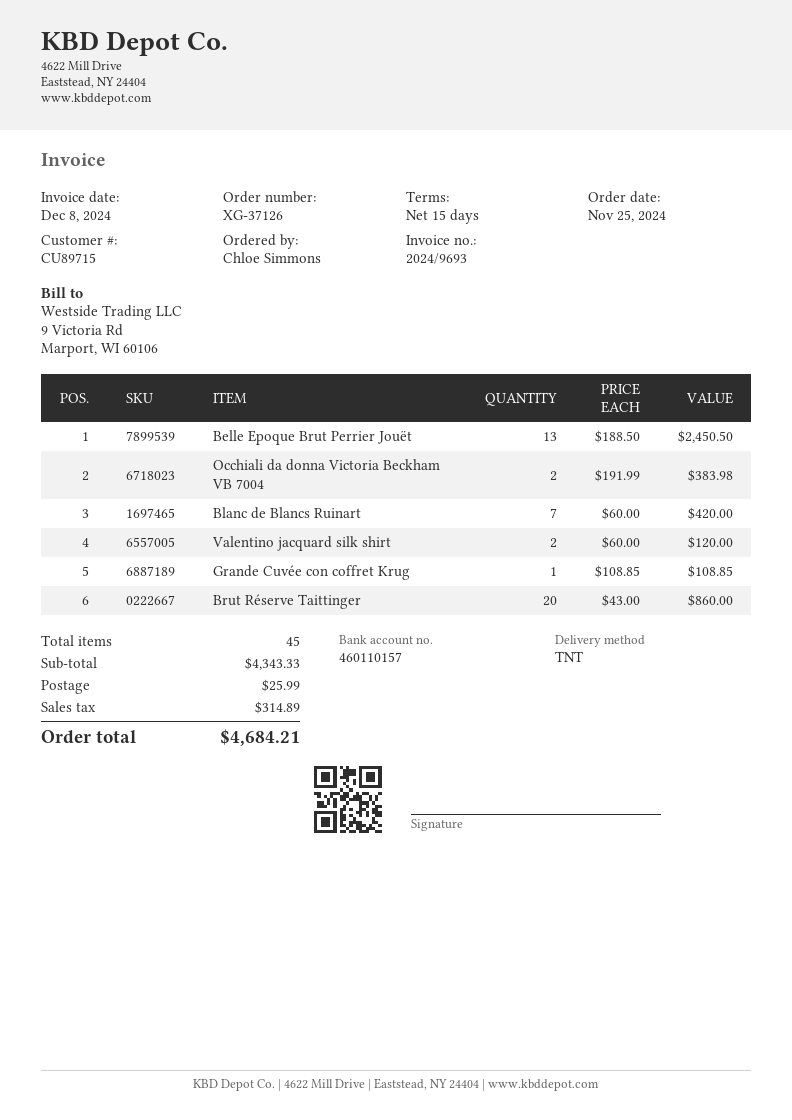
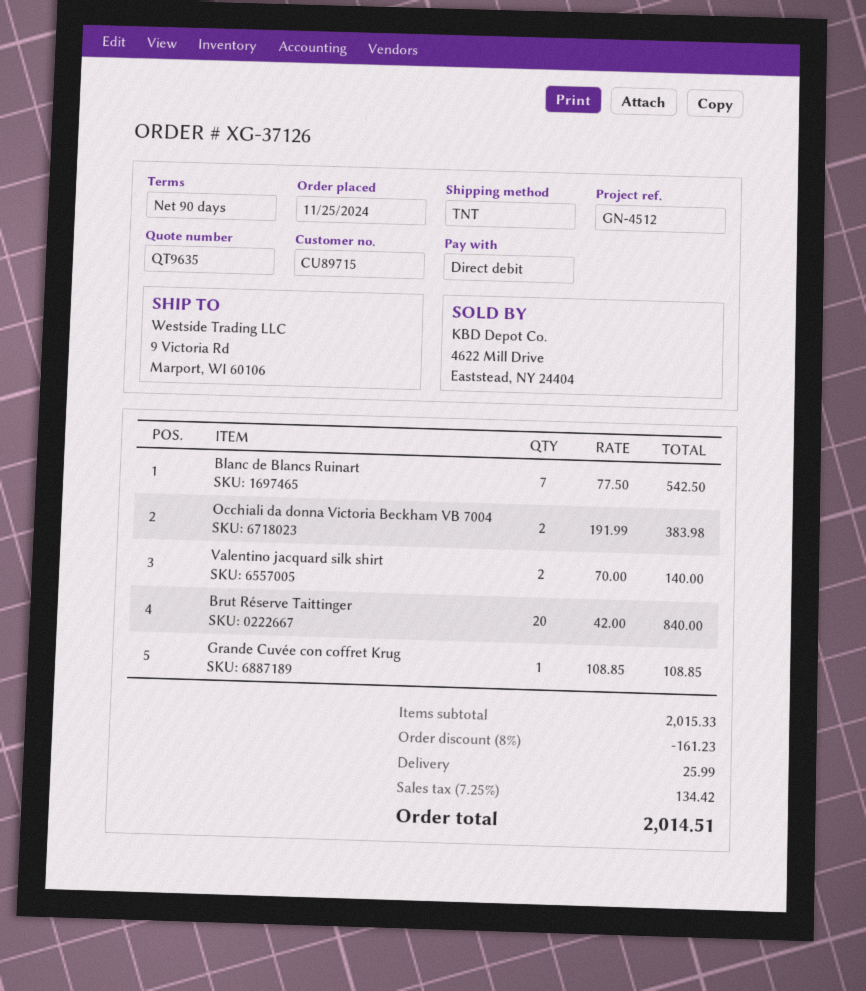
payment terms: 15 days -> 90 days
Belle Epoque Brut Perrier Jouët: 13 x 188.50 = 2450.50 -> none
Blanc de Blancs Ruinart: 7 x 60.00 = 420.00 -> 7 x 77.50 = 542.50
Valentino jacquard silk shirt: 2 x 60.00 = 120.00 -> 2 x 70.00 = 140.00
Brut Réserve Taittinger: 20 x 43.00 = 860.00 -> 20 x 42.00 = 840.00
subtotal: 4343.33 -> 2015.33
discount: none -> 8% = 161.23
tax: 314.89 -> 134.42
total: 4684.21 -> 2014.51

